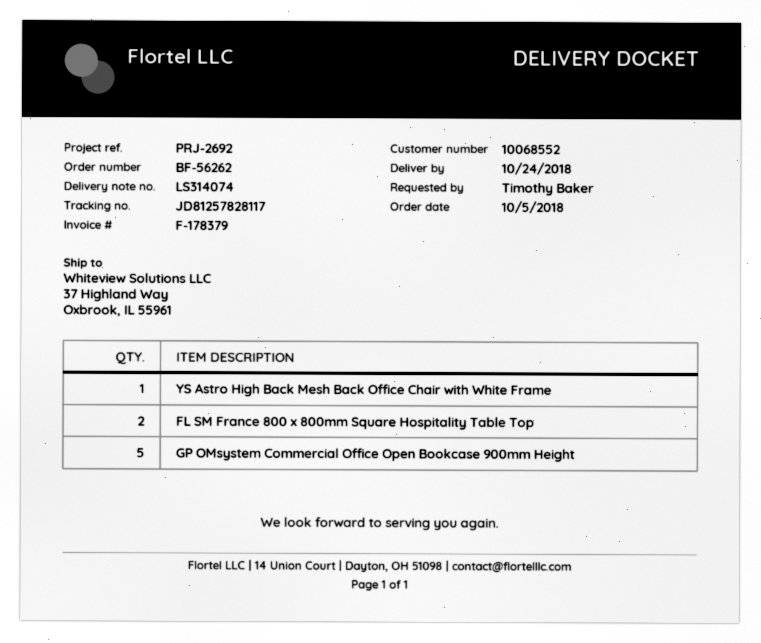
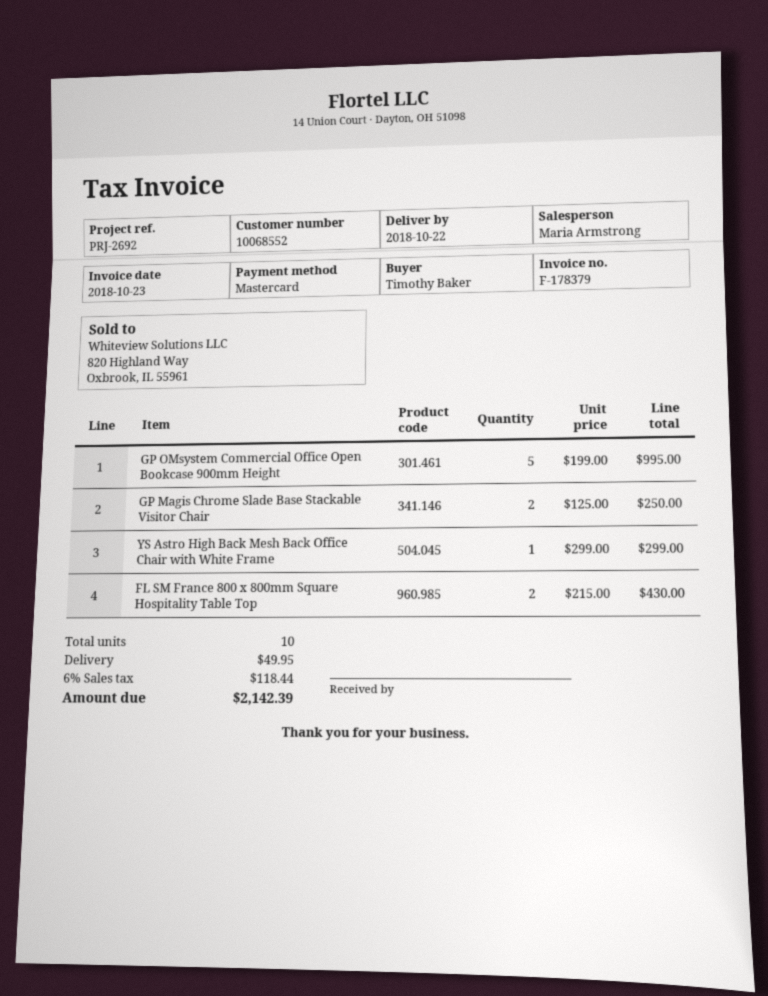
delivery date: 2018-10-24 -> 2018-10-22
GP Magis Chrome Slade Base Stackable Visitor Chair: none -> 2

